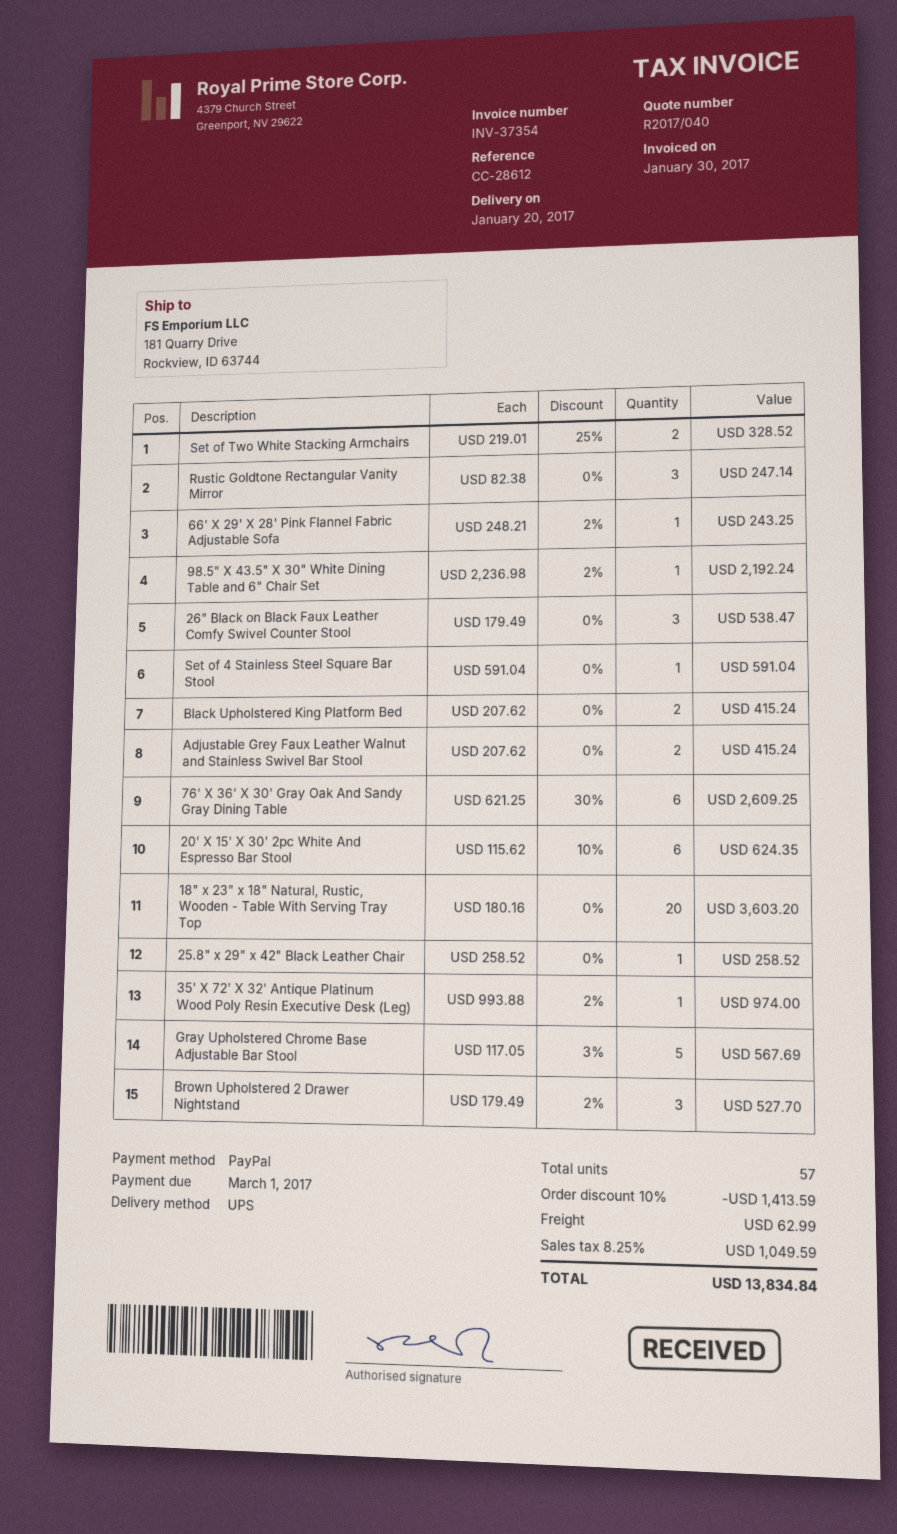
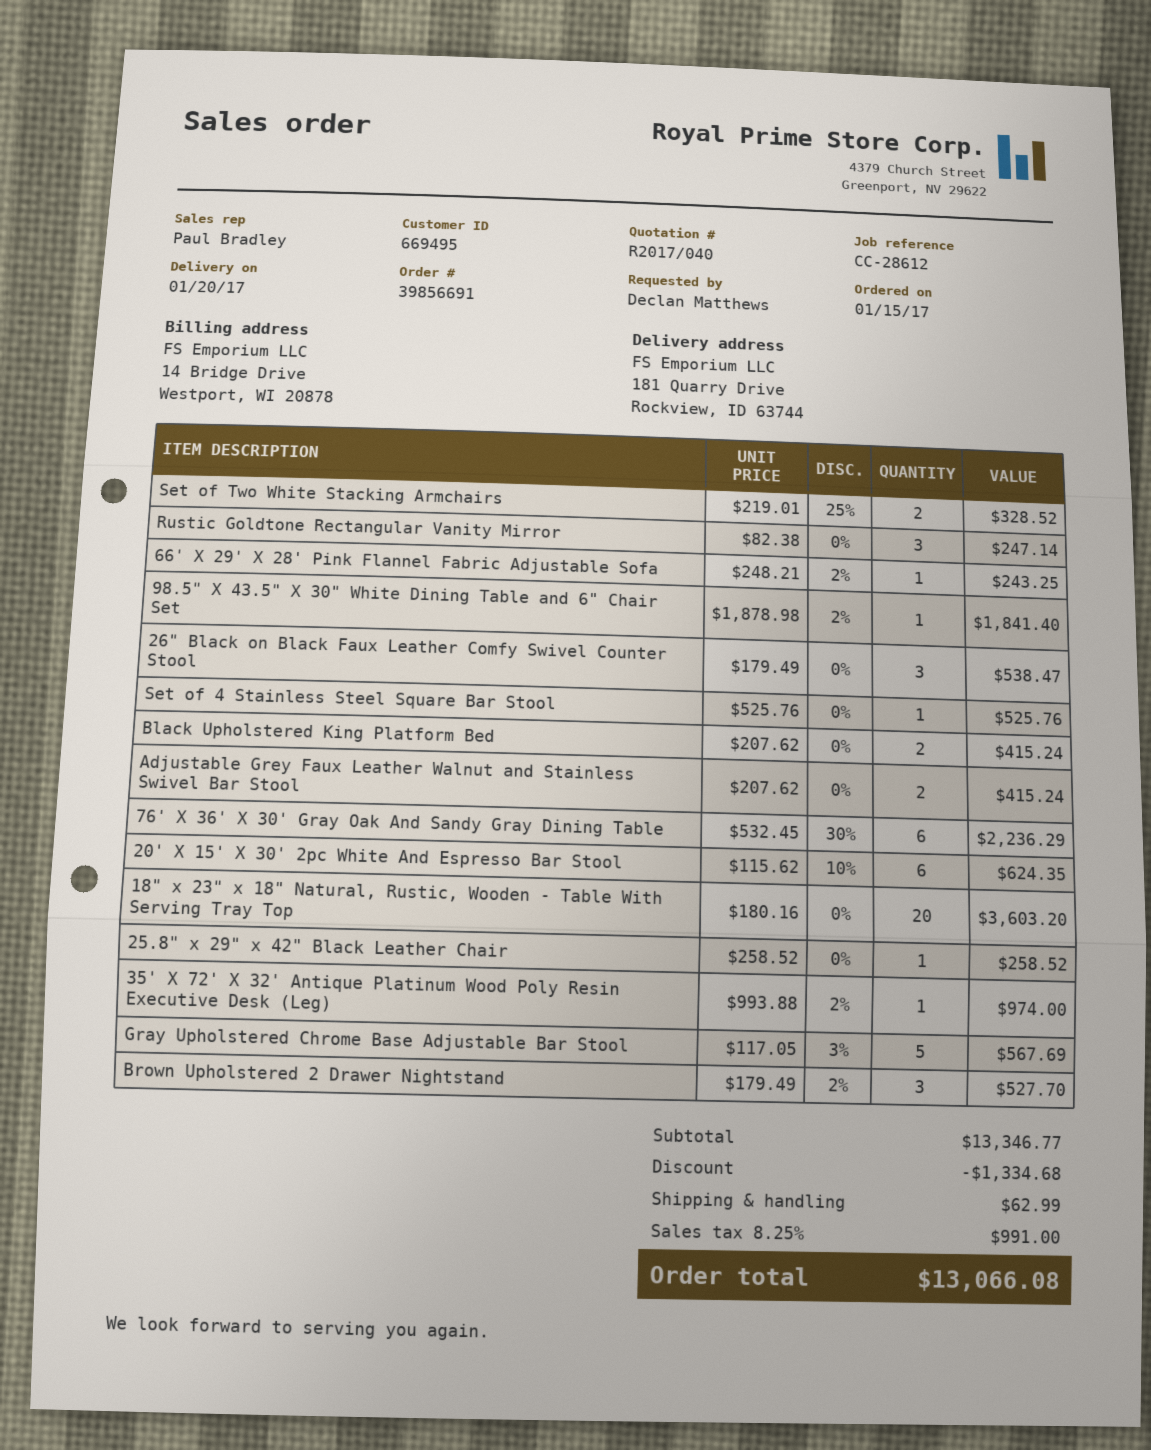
98.5" X 43.5" X 30" White Dining Table and 6" Chair Set: 1 x 2236.98 - 2% = 2192.24 -> 1 x 1878.98 - 2% = 1841.40
Set of 4 Stainless Steel Square Bar Stool: 1 x 591.04 = 591.04 -> 1 x 525.76 = 525.76
76' X 36' X 30' Gray Oak And Sandy Gray Dining Table: 6 x 621.25 - 30% = 2609.25 -> 6 x 532.45 - 30% = 2236.29
discount: 1413.59 -> 1334.68
tax: 8.25% = 1049.59 -> 8.25% = 991.00
total: 13834.84 -> 13066.08

